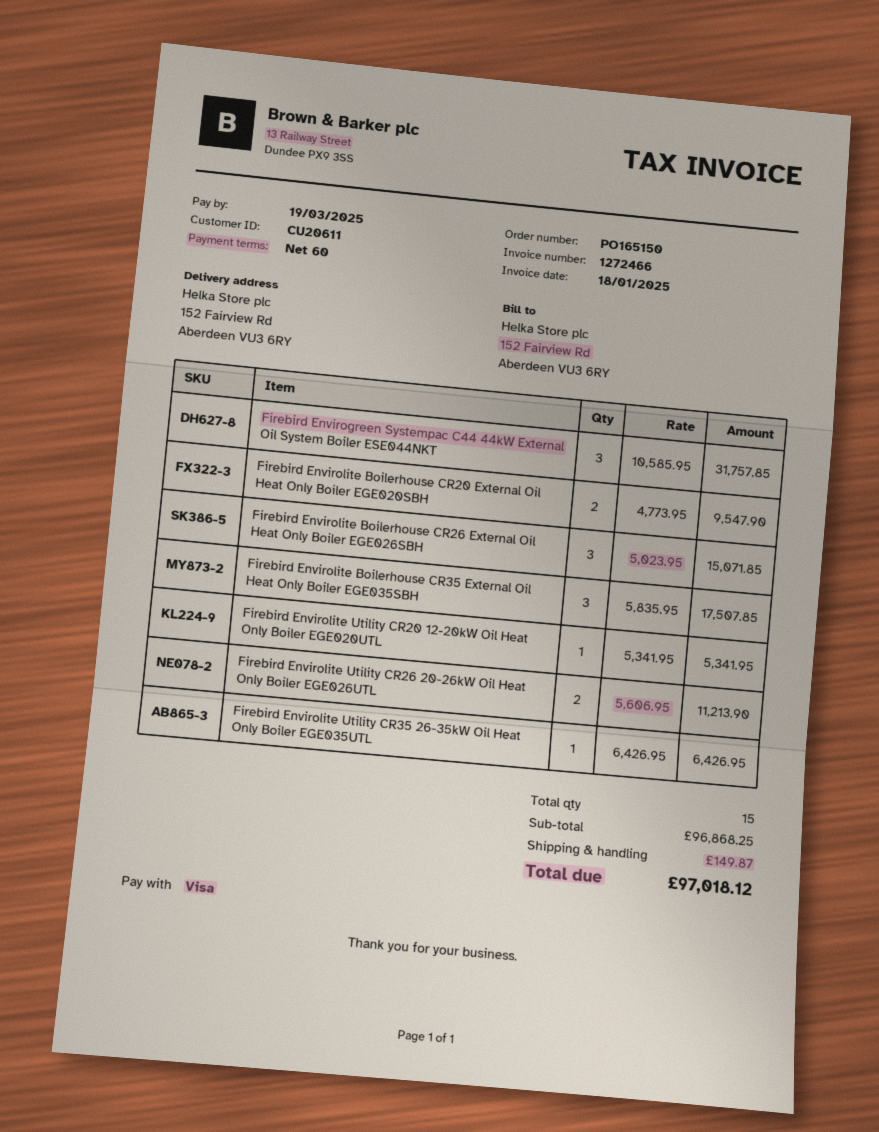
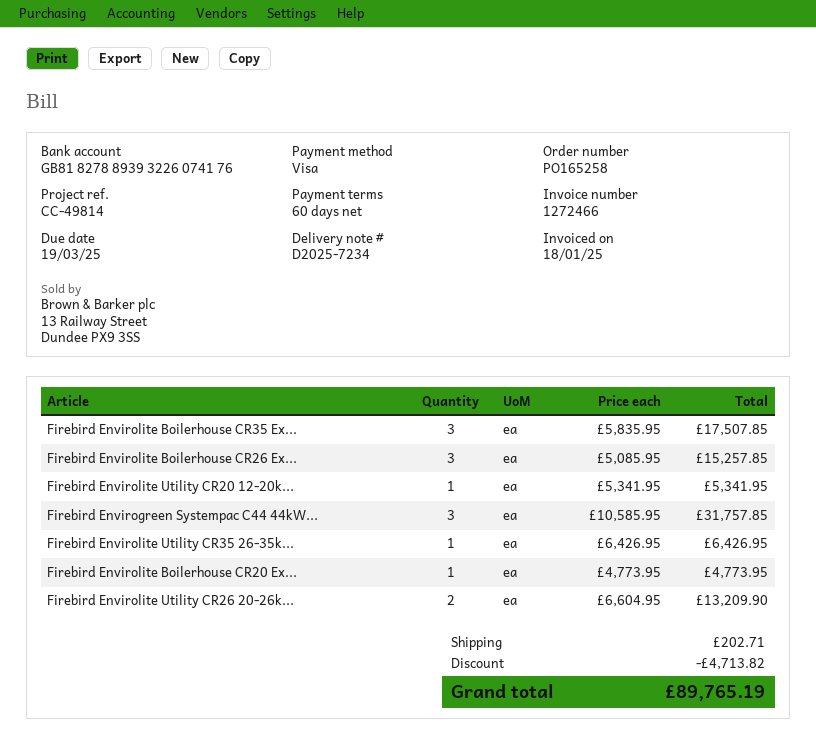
order number: PO165150 -> PO165258
Firebird Envirolite Boilerhouse CR20 External Oil Heat Only Boiler EGE020SBH: 2 x 4773.95 = 9547.90 -> 1 x 4773.95 = 4773.95
Firebird Envirolite Boilerhouse CR26 External Oil Heat Only Boiler EGE026SBH: 3 x 5023.95 = 15071.85 -> 3 x 5085.95 = 15257.85
Firebird Envirolite Utility CR26 20-26kW Oil Heat Only Boiler EGE026UTL: 2 x 5606.95 = 11213.90 -> 2 x 6604.95 = 13209.90
discount: none -> 4713.82
shipping: 149.87 -> 202.71
total: 97018.12 -> 89765.19

